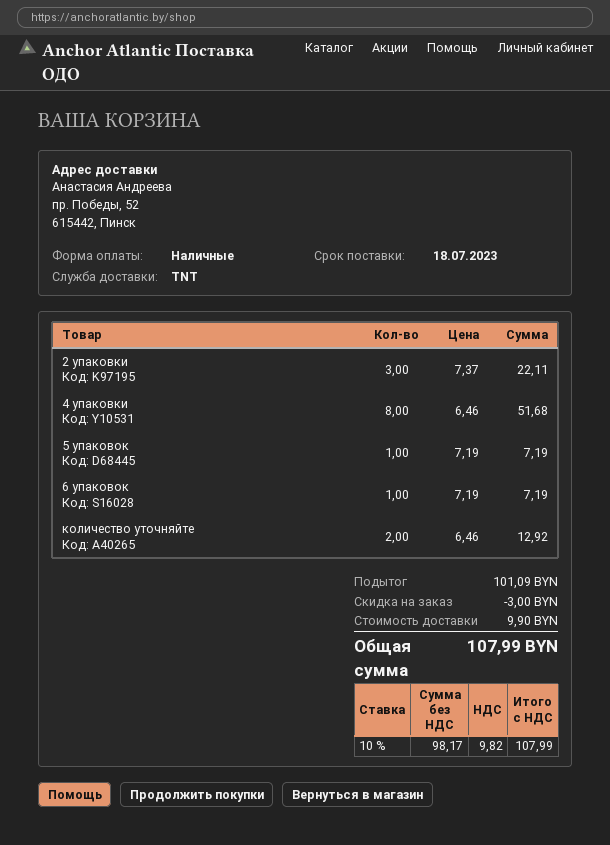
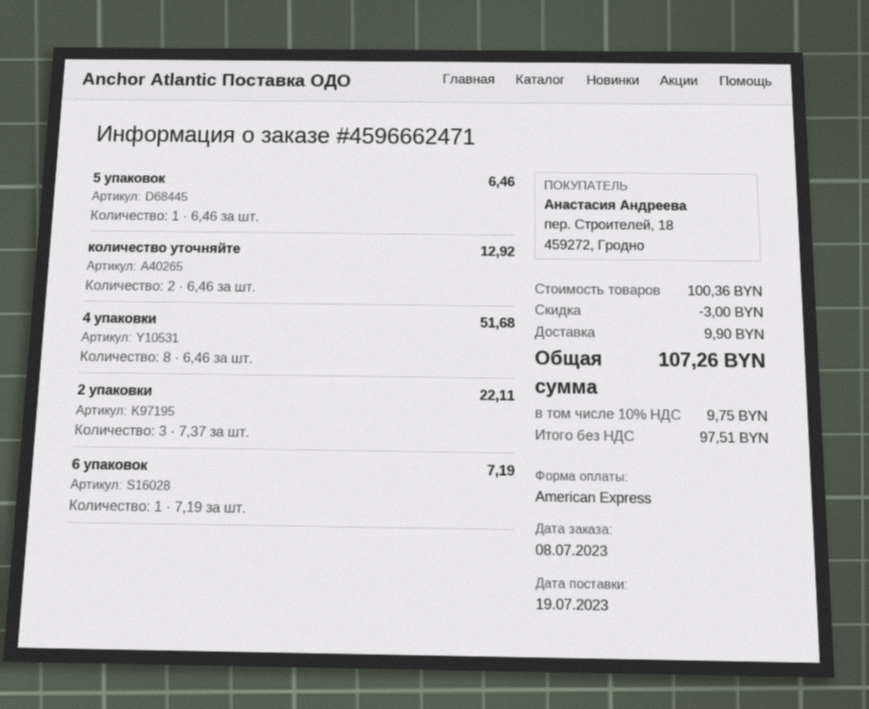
delivery date: 2023-07-18 -> 2023-07-19
payment method: cash -> American Express
5 упаковок: 1 x 7.19 = 7.19 -> 1 x 6.46 = 6.46
subtotal: 101.09 -> 100.36
net: 98.17 -> 97.51
tax: 10% = 9.82 -> 10% = 9.75
total: 107.99 -> 107.26

